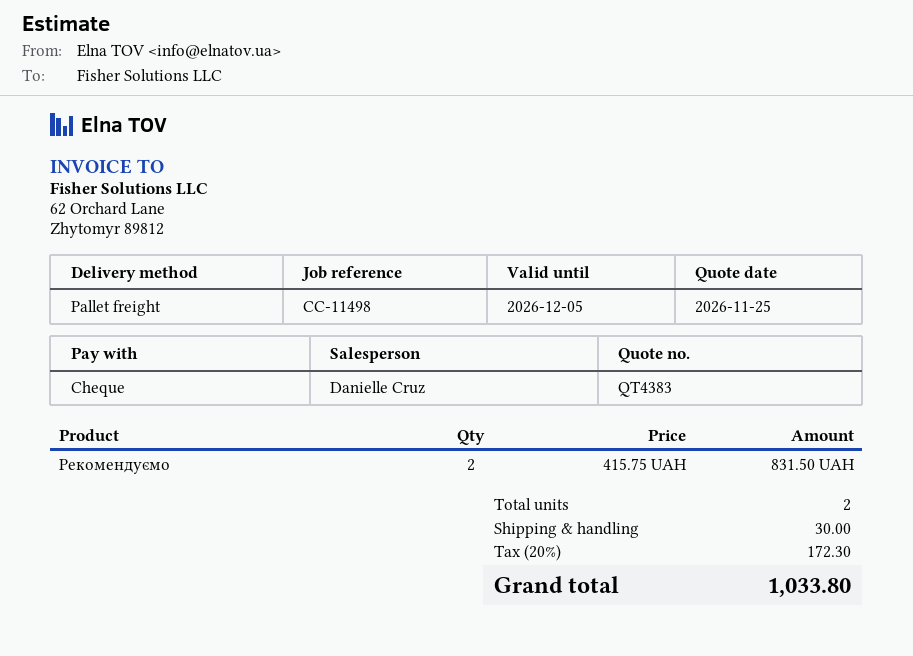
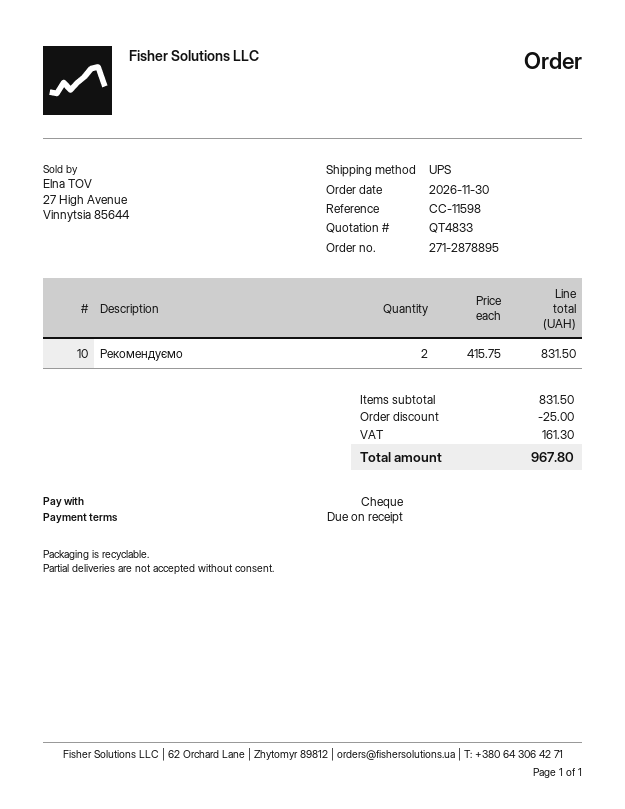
quote number: QT4383 -> QT4833
reference: CC-11498 -> CC-11598
shipping method: pallet freight -> UPS
discount: none -> 25.00
shipping: 30.00 -> none
tax: 172.30 -> 161.30
total: 1033.80 -> 967.80

